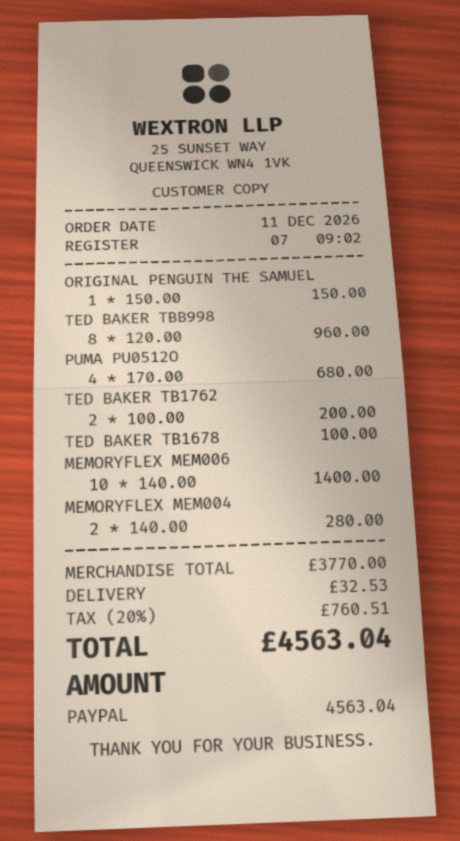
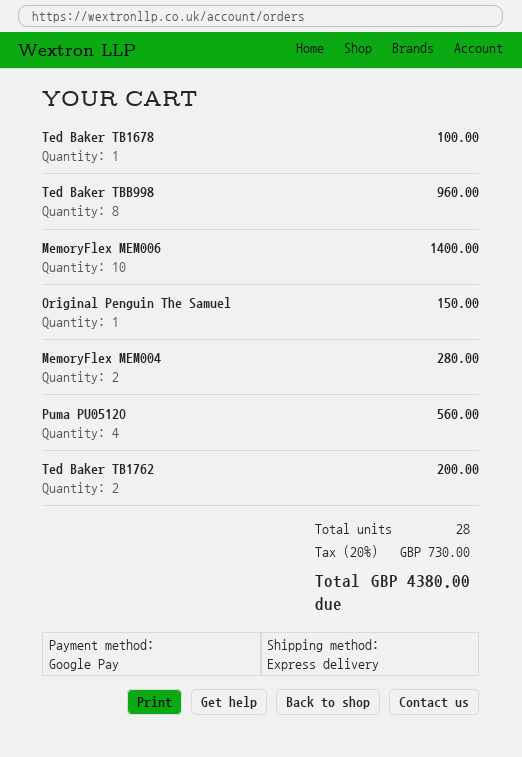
payment method: PayPal -> Google Pay
PUMA PU0512O: 4 for 680.00 -> 4 for 560.00
shipping: 32.53 -> none
tax: 20% = 760.51 -> 20% = 730.00
total: 4563.04 -> 4380.00

